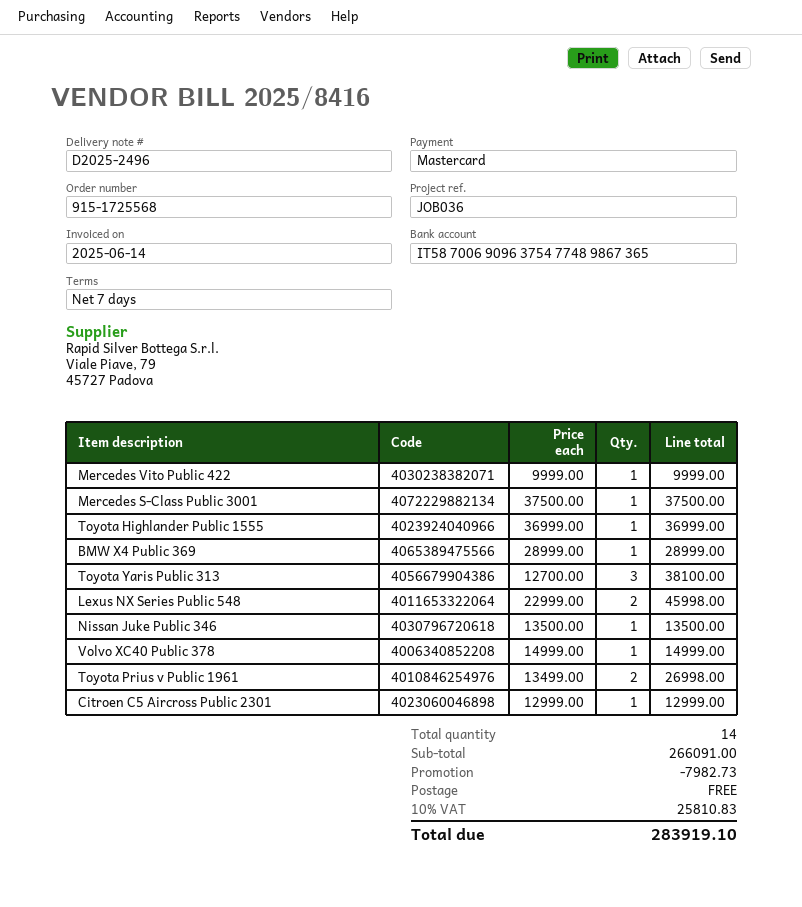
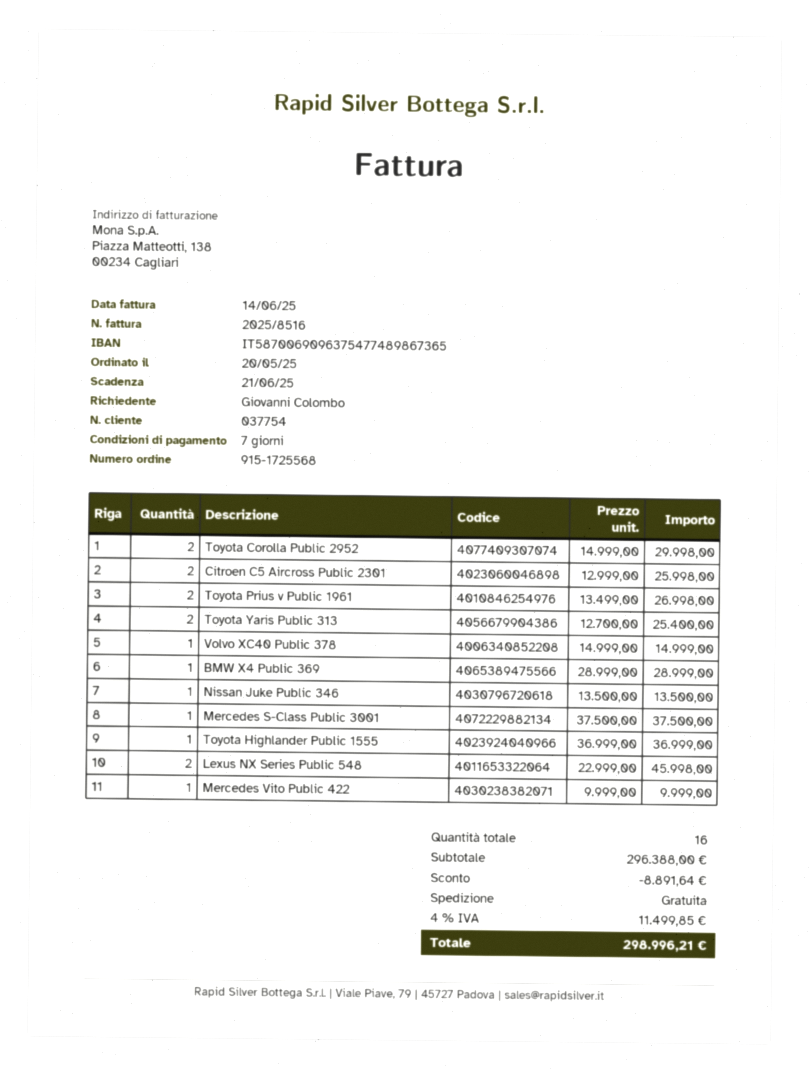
invoice number: 2025/8416 -> 2025/8516
Toyota Yaris Public 313: 3 x 12700.00 = 38100.00 -> 2 x 12700.00 = 25400.00
Citroen C5 Aircross Public 2301: 1 x 12999.00 = 12999.00 -> 2 x 12999.00 = 25998.00
Toyota Corolla Public 2952: none -> 2 x 14999.00 = 29998.00
total quantity: 14 -> 16
subtotal: 266091.00 -> 296388.00
discount: 7982.73 -> 8891.64
tax: 10% = 25810.83 -> 4% = 11499.85
total: 283919.10 -> 298996.21

